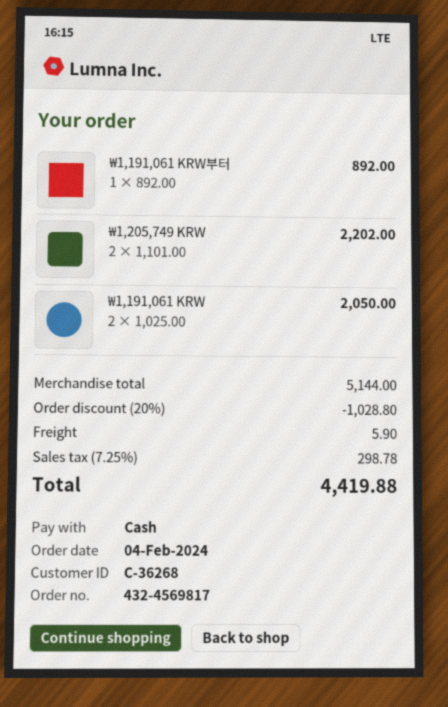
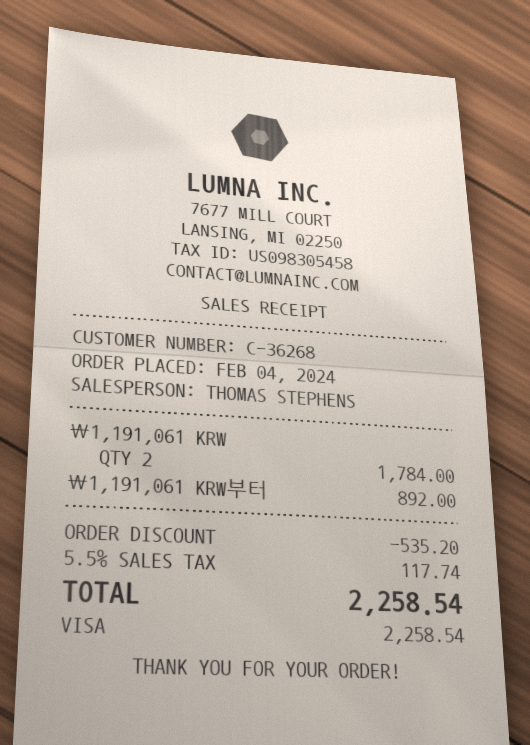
payment method: cash -> Visa
₩1,205,749 KRW: 2 for 2202.00 -> none
₩1,191,061 KRW: 2 for 2050.00 -> 2 for 1784.00
discount: 1028.80 -> 535.20
shipping: 5.90 -> none
tax: 7.25% = 298.78 -> 5.5% = 117.74
total: 4419.88 -> 2258.54

